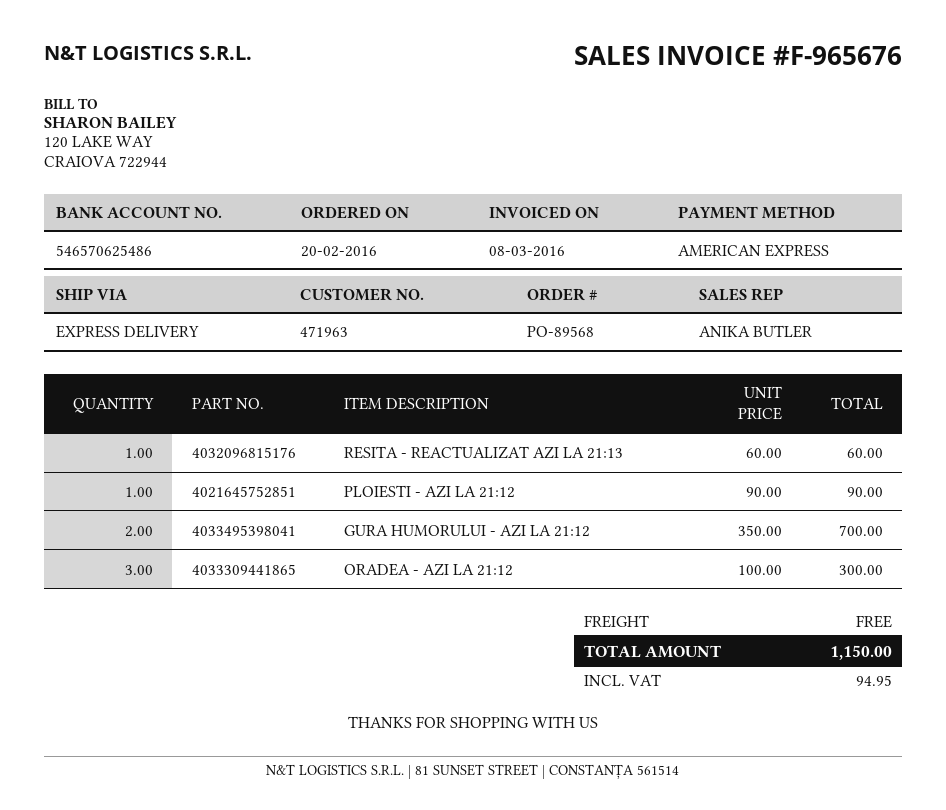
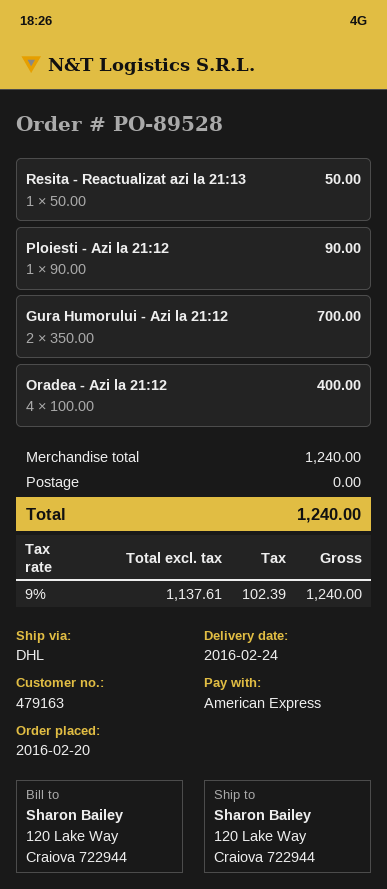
order number: PO-89568 -> PO-89528
customer number: 471963 -> 479163
shipping method: express -> DHL
RESITA - REACTUALIZAT AZI LA 21:13: 1 x 60.00 = 60.00 -> 1 x 50.00 = 50.00
ORADEA - AZI LA 21:12: 3 x 100.00 = 300.00 -> 4 x 100.00 = 400.00
tax: 94.95 -> 102.39
total: 1150.00 -> 1240.00

